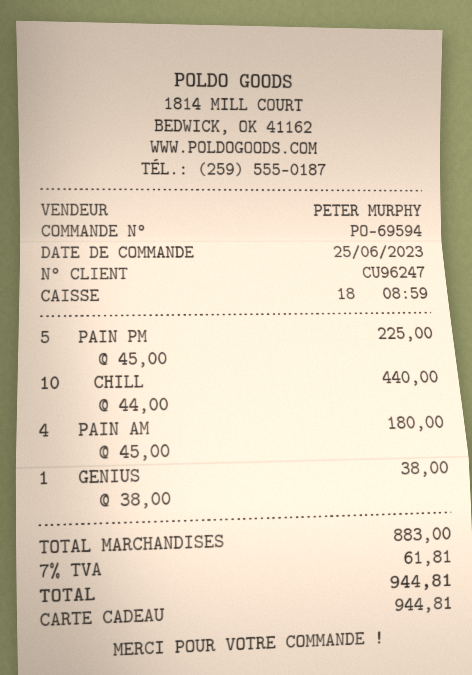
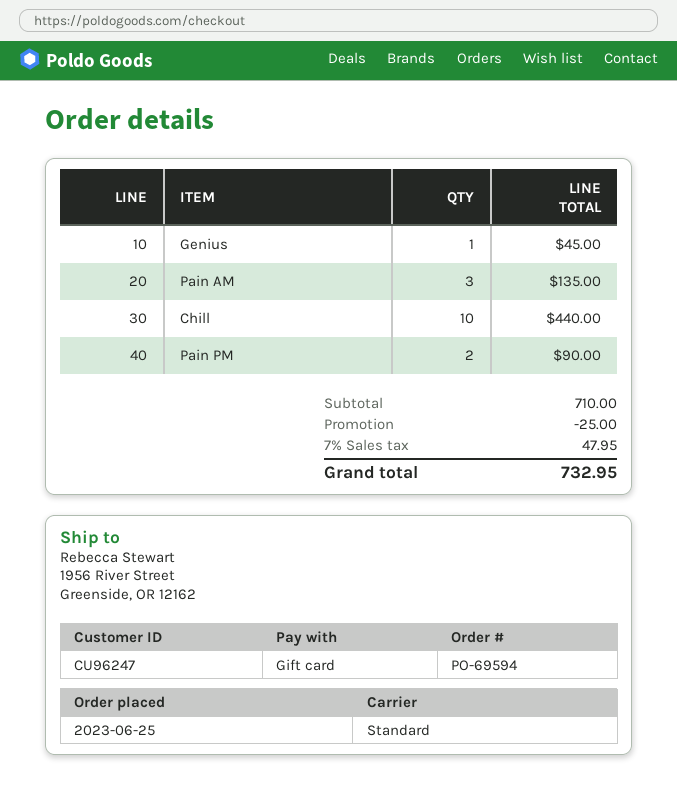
PAIN PM: 5 for 225.00 -> 2 for 90.00
PAIN AM: 4 for 180.00 -> 3 for 135.00
GENIUS: 1 for 38.00 -> 1 for 45.00
subtotal: 883.00 -> 710.00
discount: none -> 25.00
tax: 7% = 61.81 -> 7% = 47.95
total: 944.81 -> 732.95

